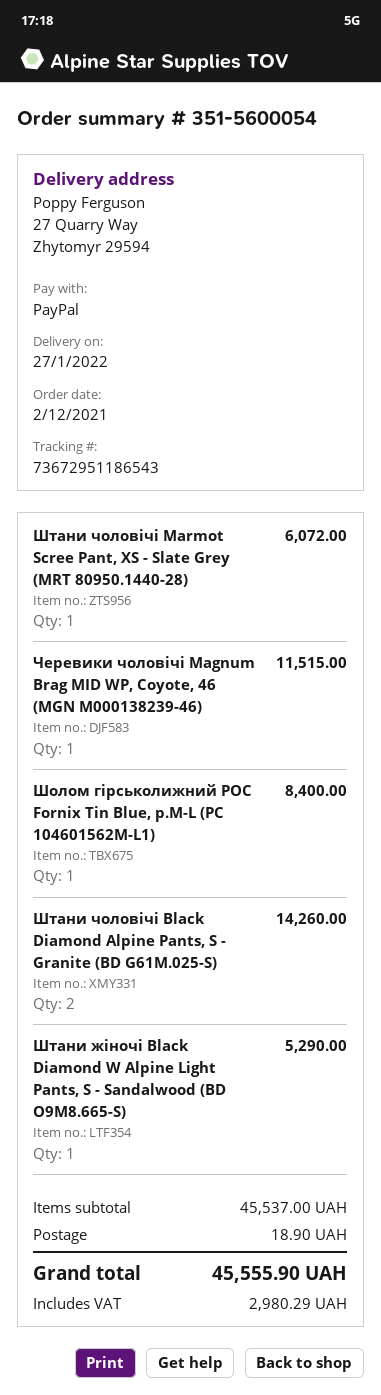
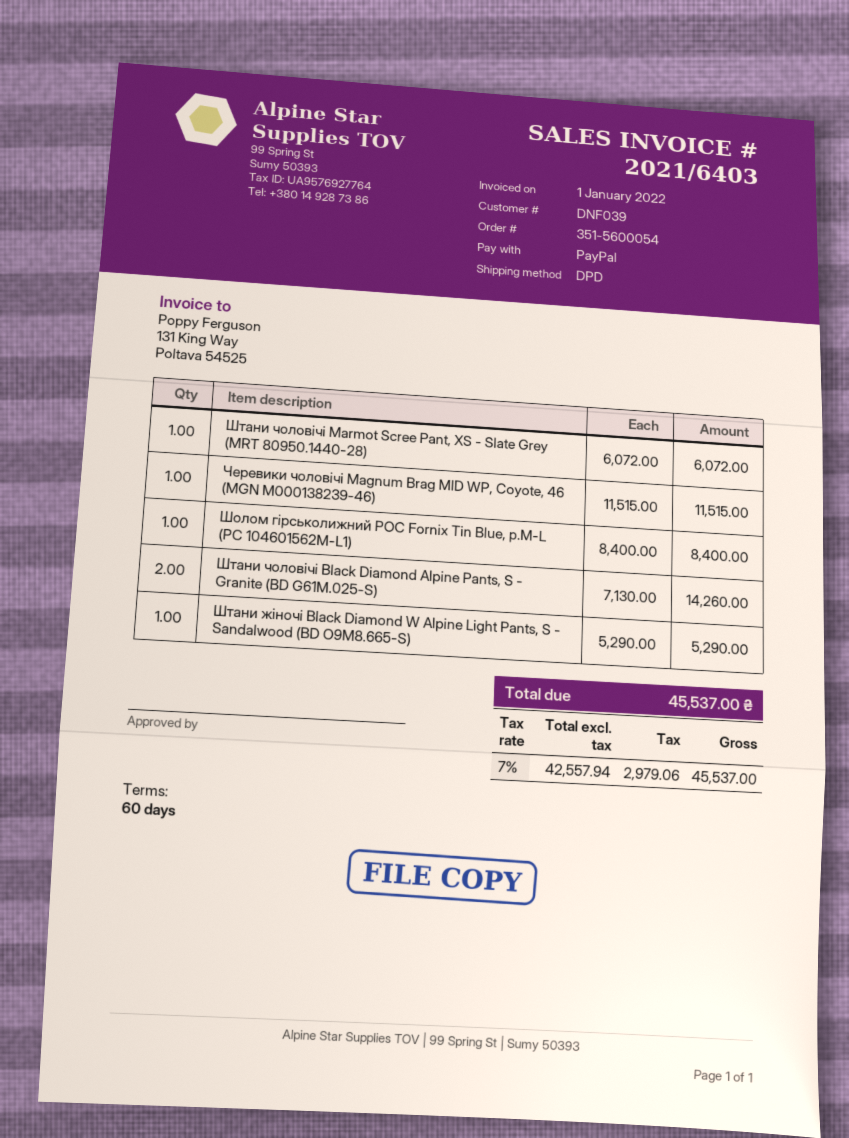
shipping: 18.90 -> none
tax: 2980.29 -> 2979.06
total: 45555.90 -> 45537.00

